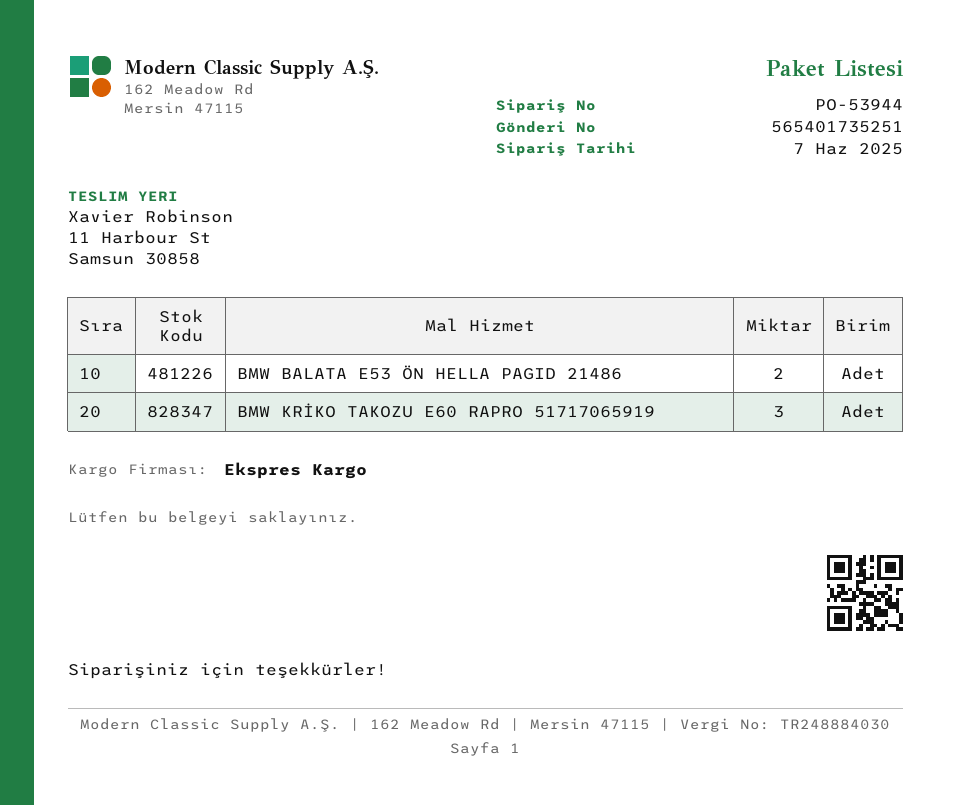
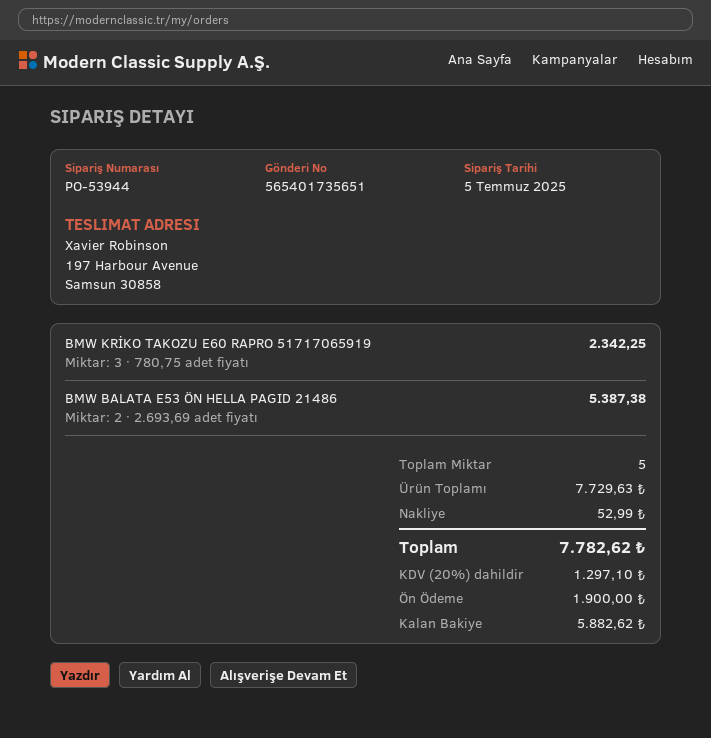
order date: 2025-06-07 -> 2025-07-05
tracking number: 565401735251 -> 565401735651
ship to: 11 Harbour St, Samsun 30858 -> 197 Harbour Avenue, Samsun 30858

